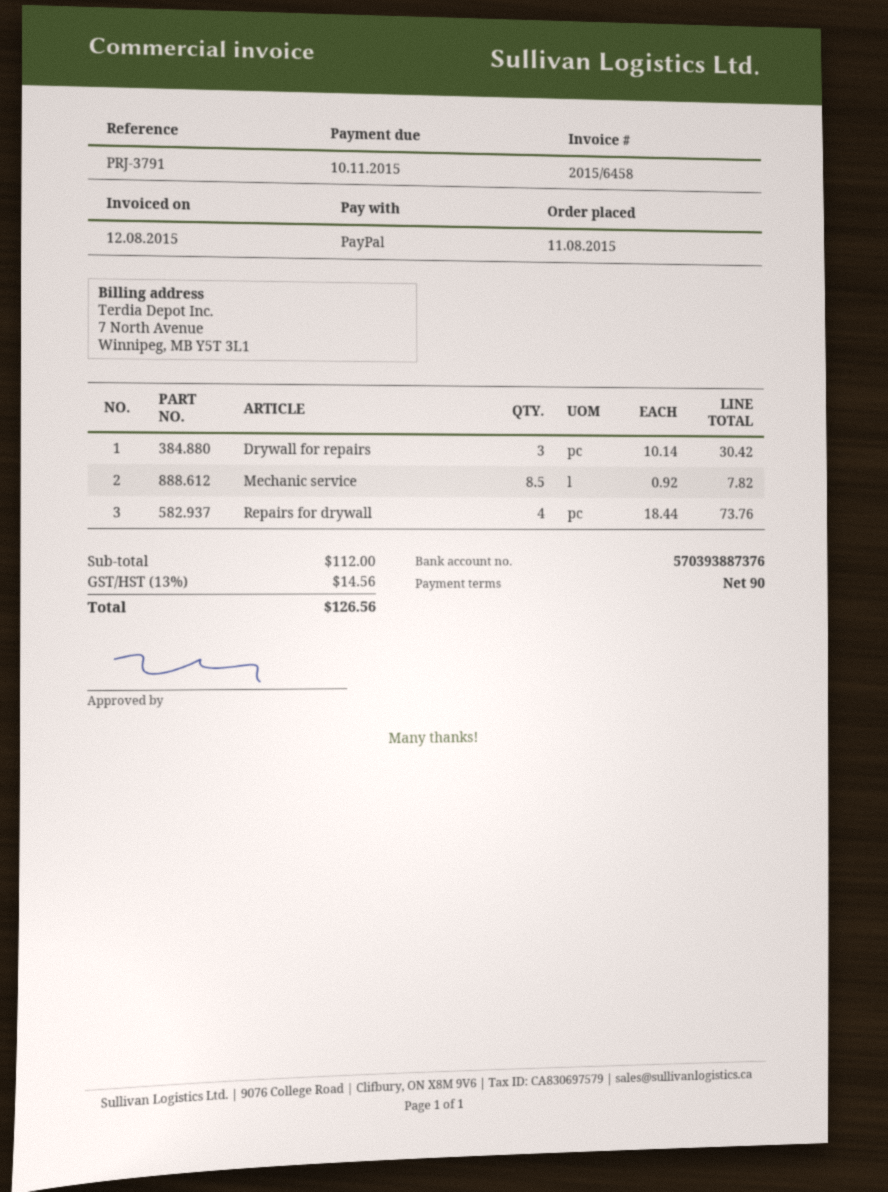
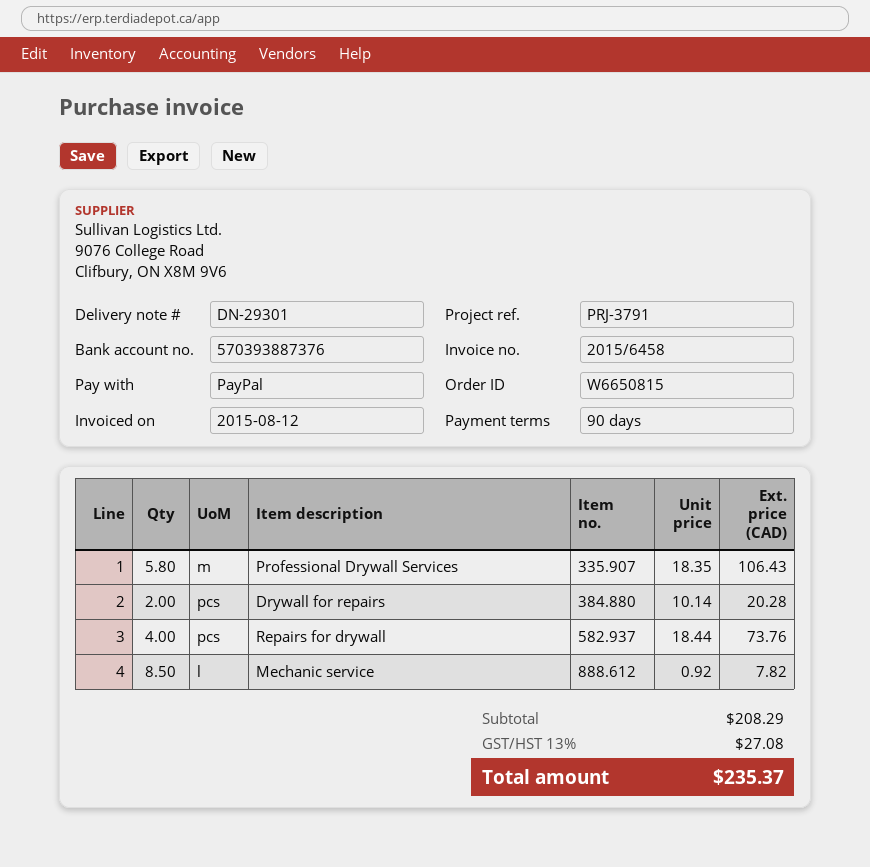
Drywall for repairs: 3 x 10.14 = 30.42 -> 2 x 10.14 = 20.28
Professional Drywall Services: none -> 5.8 x 18.35 = 106.43
subtotal: 112.00 -> 208.29
tax: 13% = 14.56 -> 13% = 27.08
total: 126.56 -> 235.37

